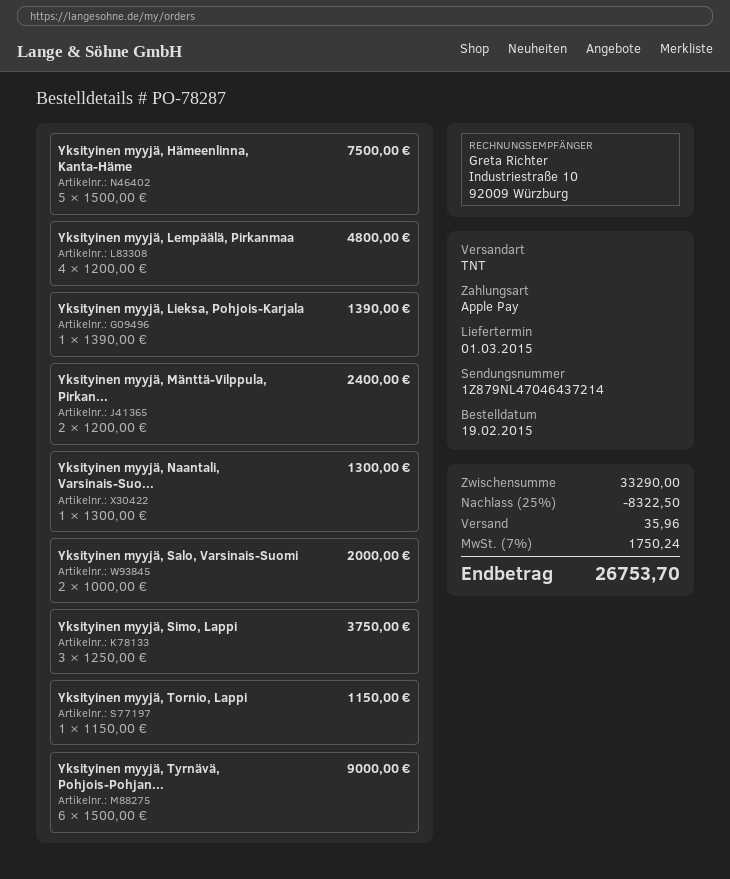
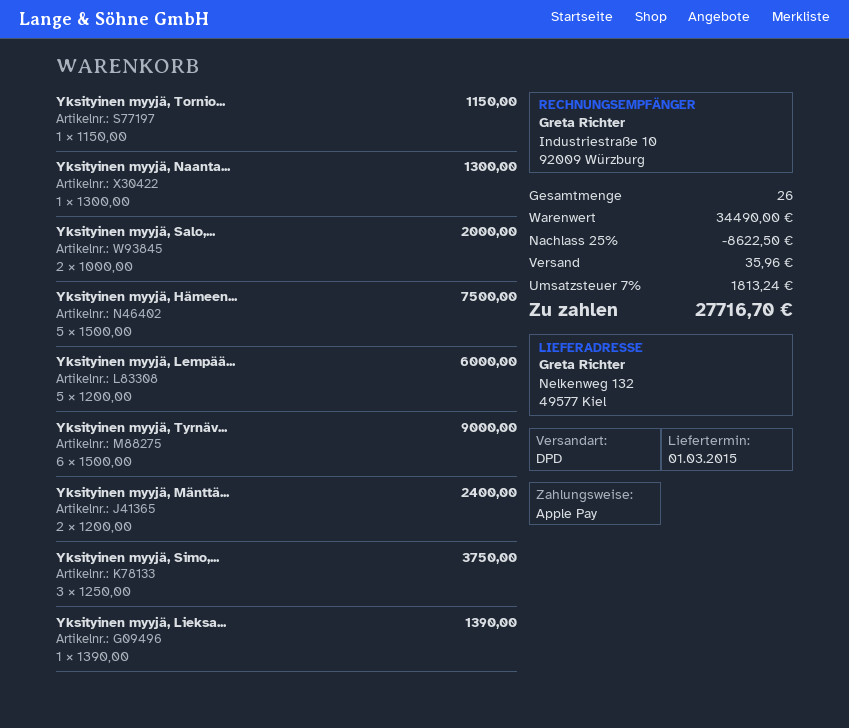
shipping method: TNT -> DPD
Yksityinen myyjä, Lempäälä, Pirkanmaa: 4 x 1200.00 = 4800.00 -> 5 x 1200.00 = 6000.00
subtotal: 33290.00 -> 34490.00
discount: 25% = 8322.50 -> 25% = 8622.50
tax: 7% = 1750.24 -> 7% = 1813.24
total: 26753.70 -> 27716.70

